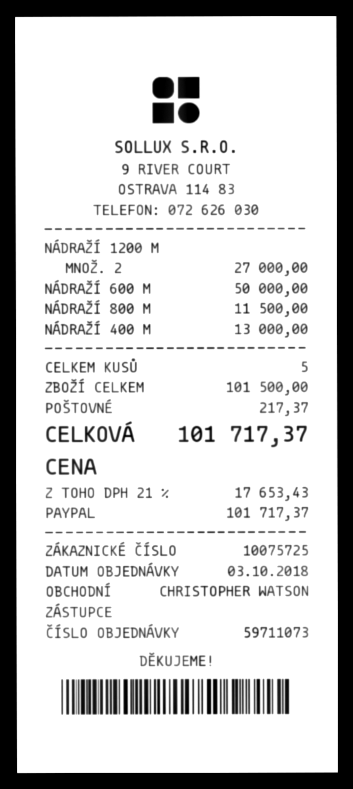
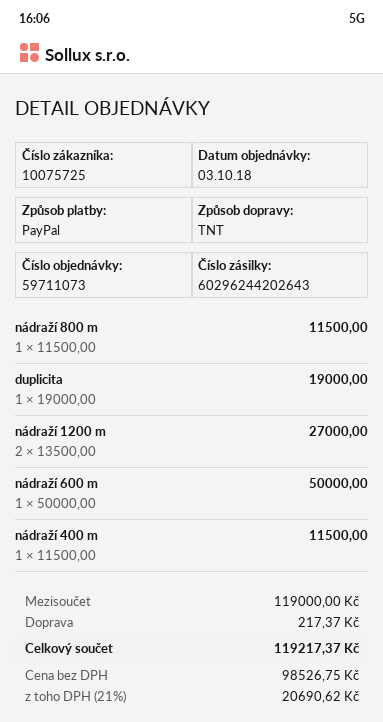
NÁDRAŽÍ 400 M: 1 for 13000.00 -> 1 for 11500.00
duplicita: none -> 1 for 19000.00
subtotal: 101500.00 -> 119000.00
tax: 21% = 17653.43 -> 21% = 20690.62
total: 101717.37 -> 119217.37

